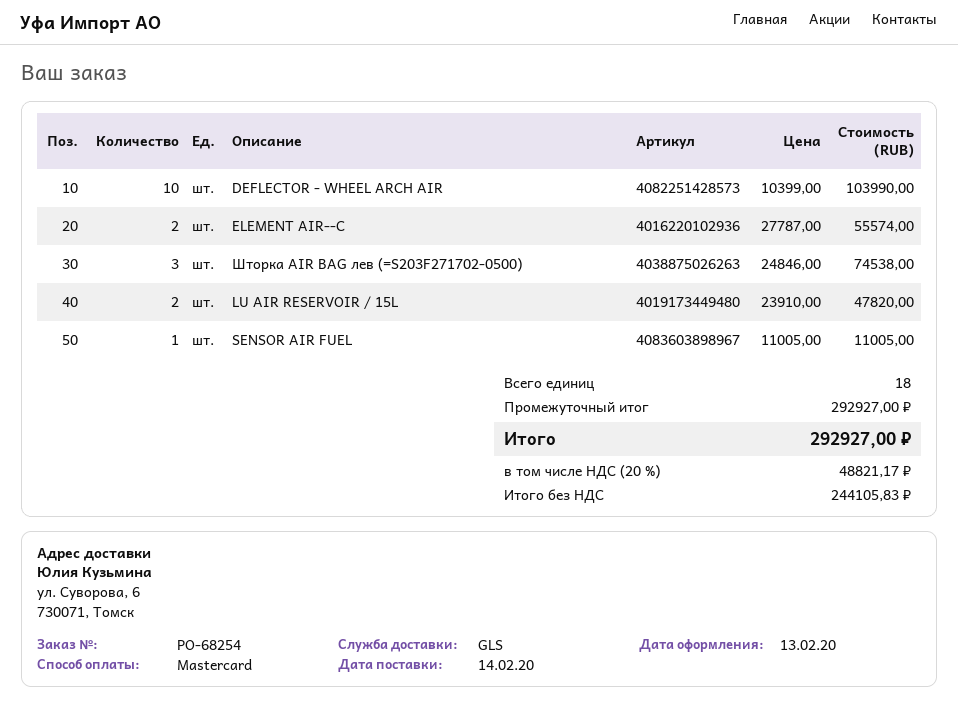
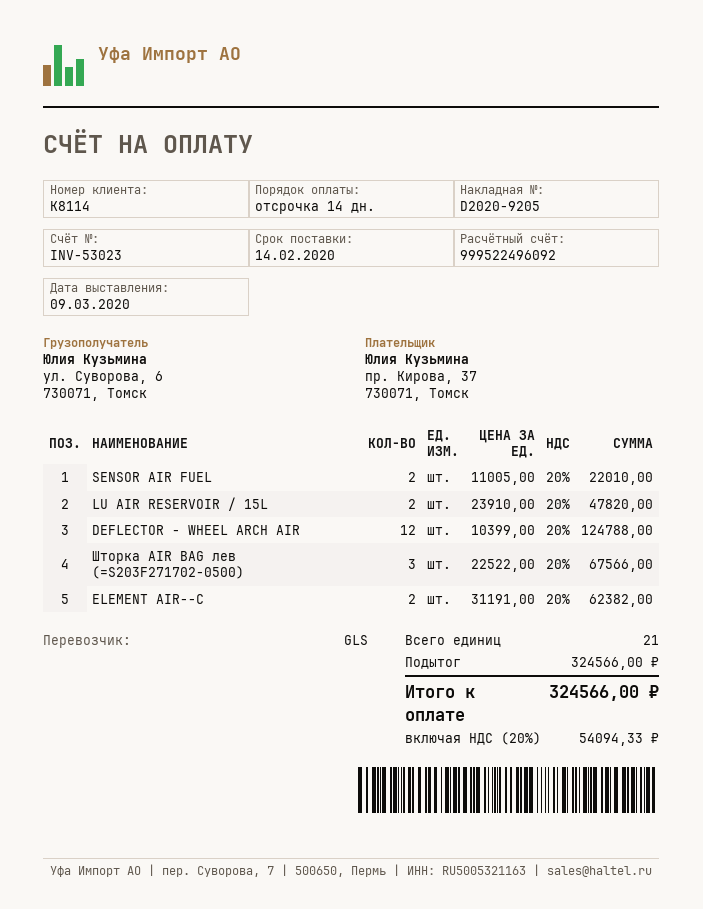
DEFLECTOR - WHEEL ARCH AIR: 10 x 10399.00 = 103990.00 -> 12 x 10399.00 = 124788.00
ELEMENT AIR--C: 2 x 27787.00 = 55574.00 -> 2 x 31191.00 = 62382.00
Шторка AIR BAG лев (=S203F271702-0500): 3 x 24846.00 = 74538.00 -> 3 x 22522.00 = 67566.00
SENSOR AIR FUEL: 1 x 11005.00 = 11005.00 -> 2 x 11005.00 = 22010.00
total quantity: 18 -> 21
subtotal: 292927.00 -> 324566.00
tax: 20% = 48821.17 -> 20% = 54094.33
total: 292927.00 -> 324566.00

